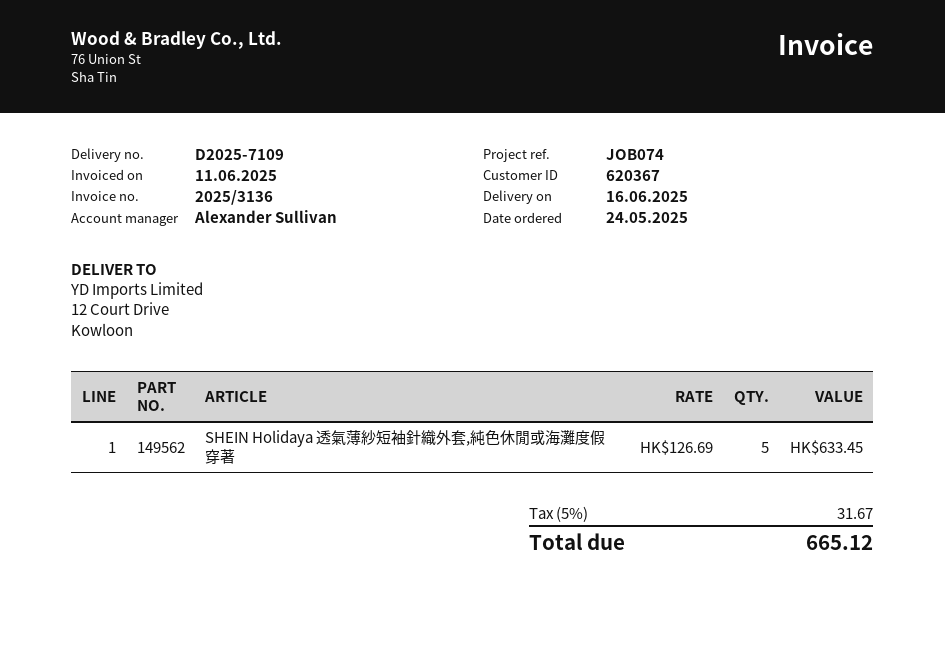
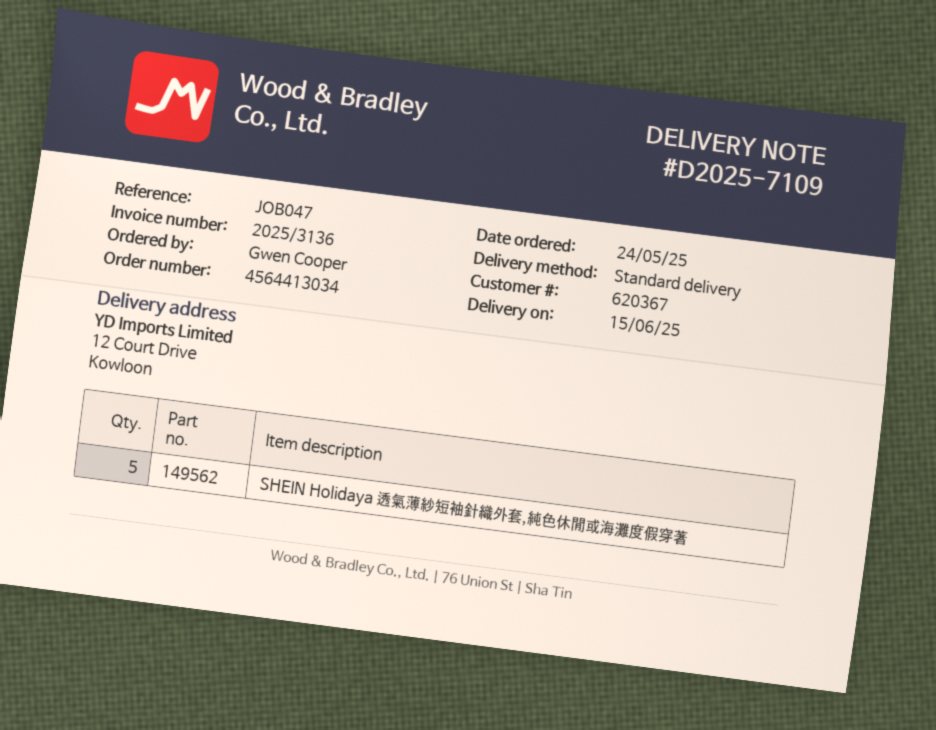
delivery date: 2025-06-16 -> 2025-06-15
reference: JOB074 -> JOB047

